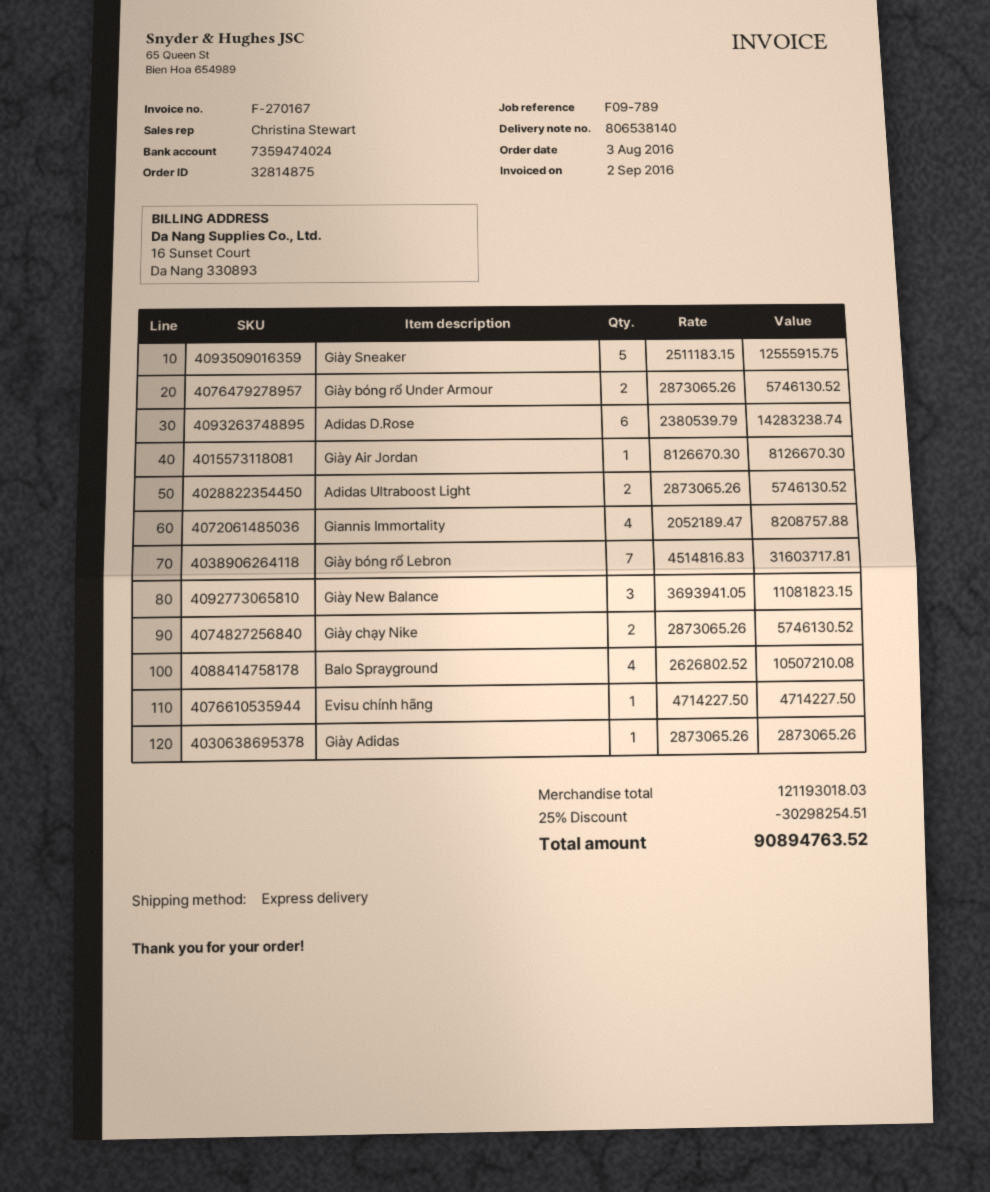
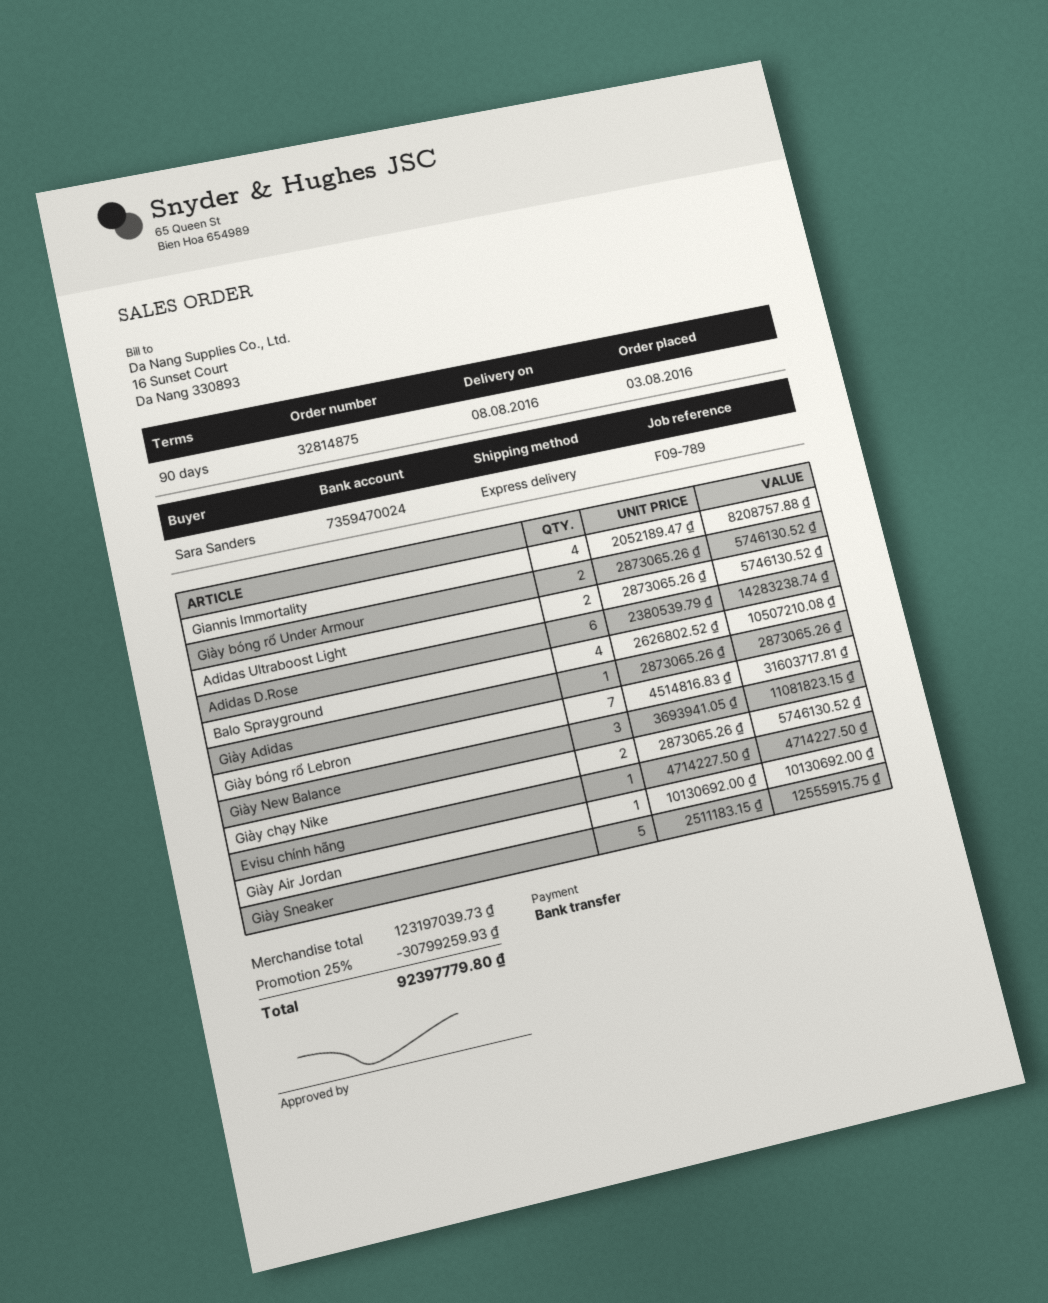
bank account: 7359474024 -> 7359470024
Giày Air Jordan: 1 x 8126670.30 = 8126670.30 -> 1 x 10130692.00 = 10130692.00
subtotal: 121193018.03 -> 123197039.73
discount: 25% = 30298254.51 -> 25% = 30799259.93
total: 90894763.52 -> 92397779.80

